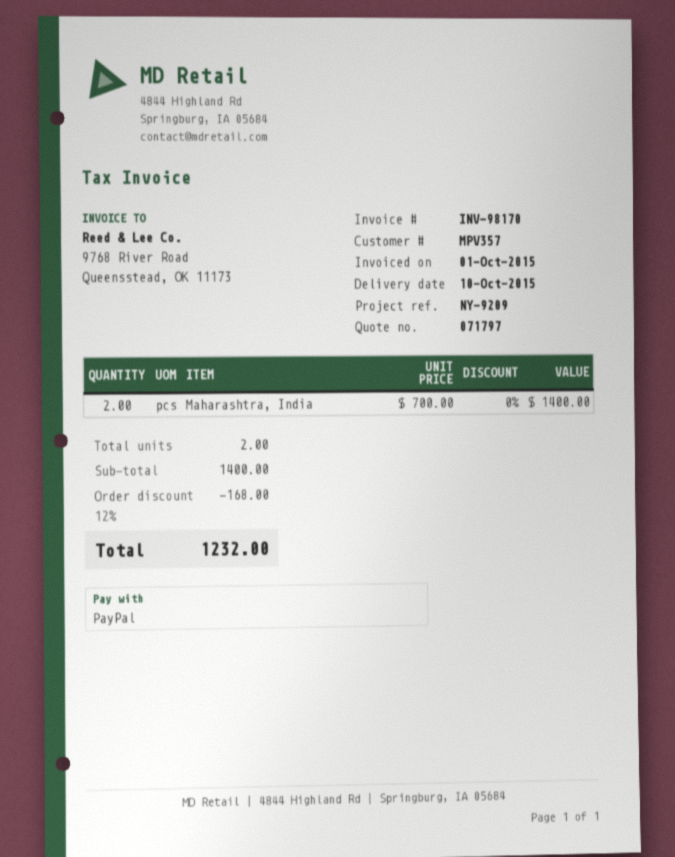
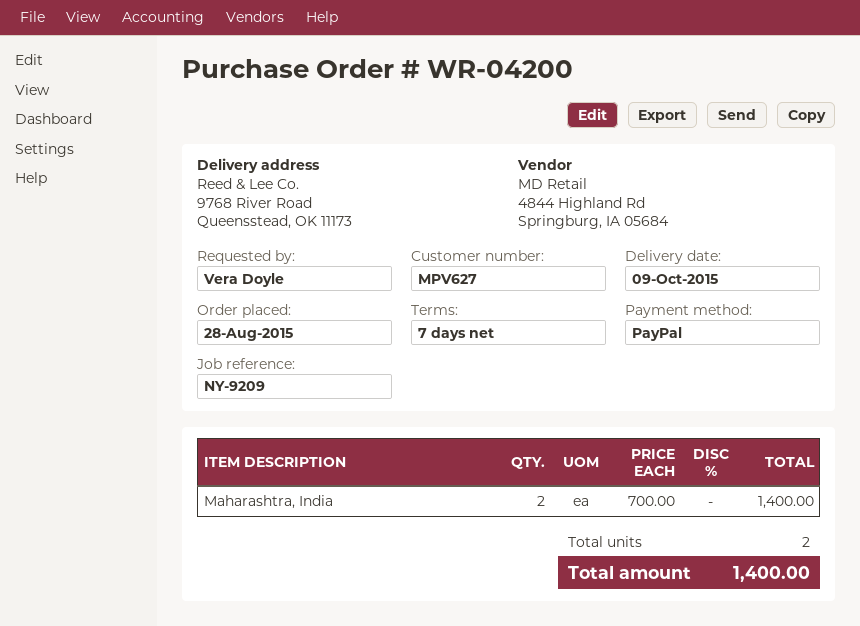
delivery date: 2015-10-10 -> 2015-10-09
customer number: MPV357 -> MPV627
discount: 12% = 168.00 -> none
total: 1232.00 -> 1400.00

